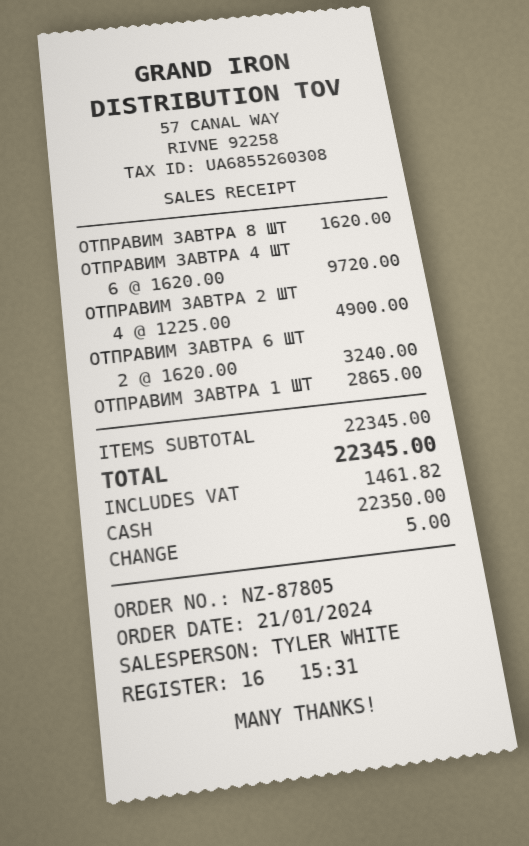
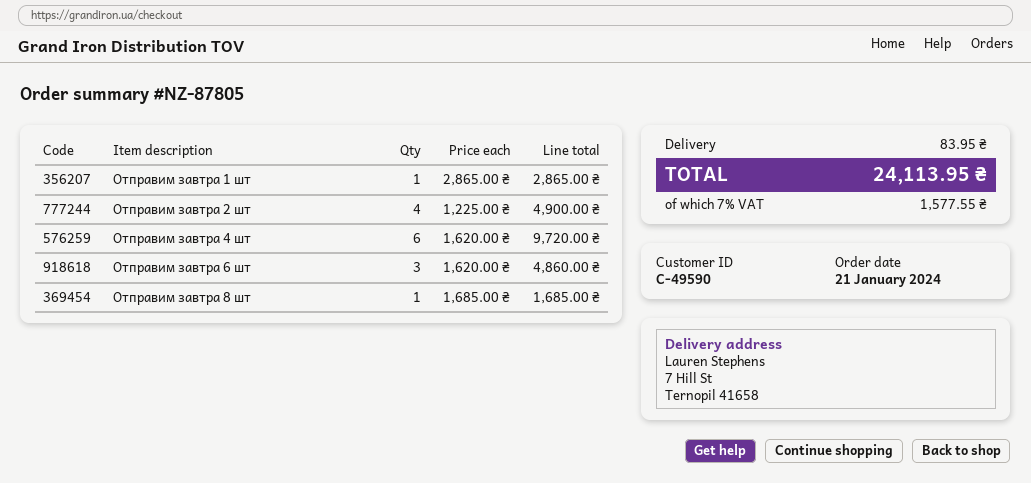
ОТПРАВИМ ЗАВТРА 8 ШТ: 1 x 1620.00 = 1620.00 -> 1 x 1685.00 = 1685.00
ОТПРАВИМ ЗАВТРА 6 ШТ: 2 x 1620.00 = 3240.00 -> 3 x 1620.00 = 4860.00
shipping: none -> 83.95
tax: 1461.82 -> 1577.55
total: 22345.00 -> 24113.95

